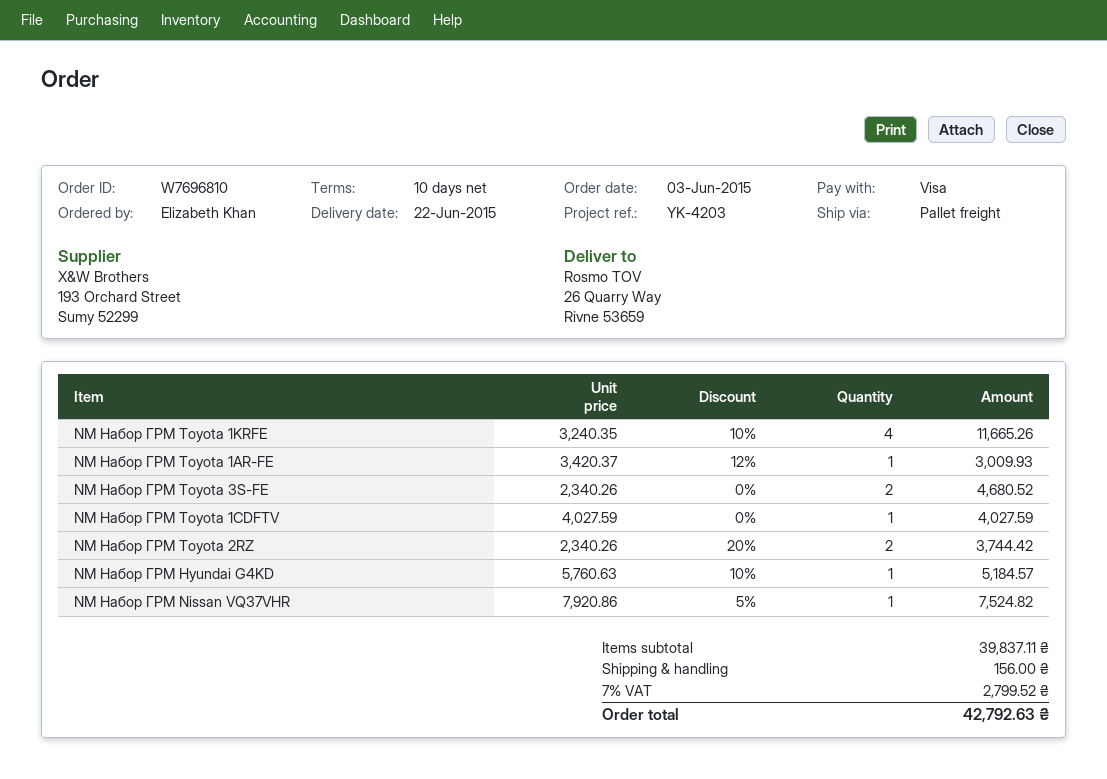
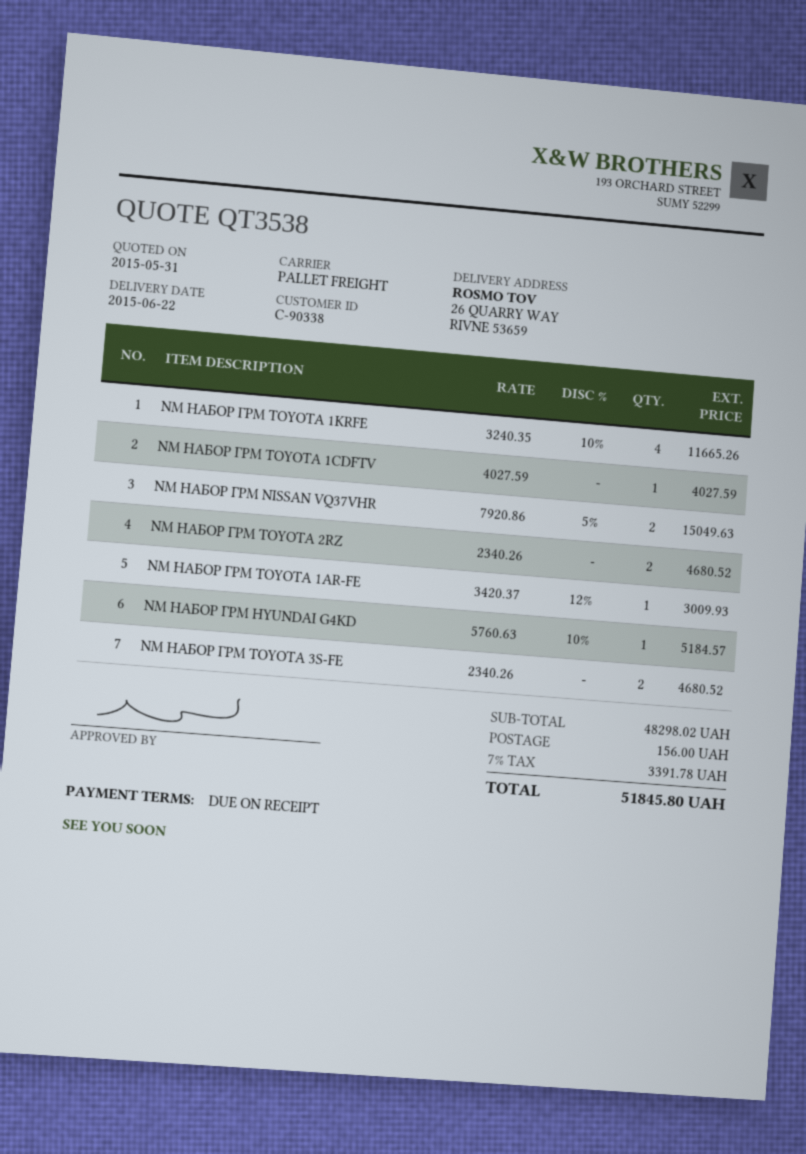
payment terms: 10 days -> on receipt
NM Набор ГРМ Toyota 2RZ: 2 x 2340.26 - 20% = 3744.42 -> 2 x 2340.26 = 4680.52
NM Набор ГРМ Nissan VQ37VHR: 1 x 7920.86 - 5% = 7524.82 -> 2 x 7920.86 - 5% = 15049.63
subtotal: 39837.11 -> 48298.02
tax: 7% = 2799.52 -> 7% = 3391.78
total: 42792.63 -> 51845.80

